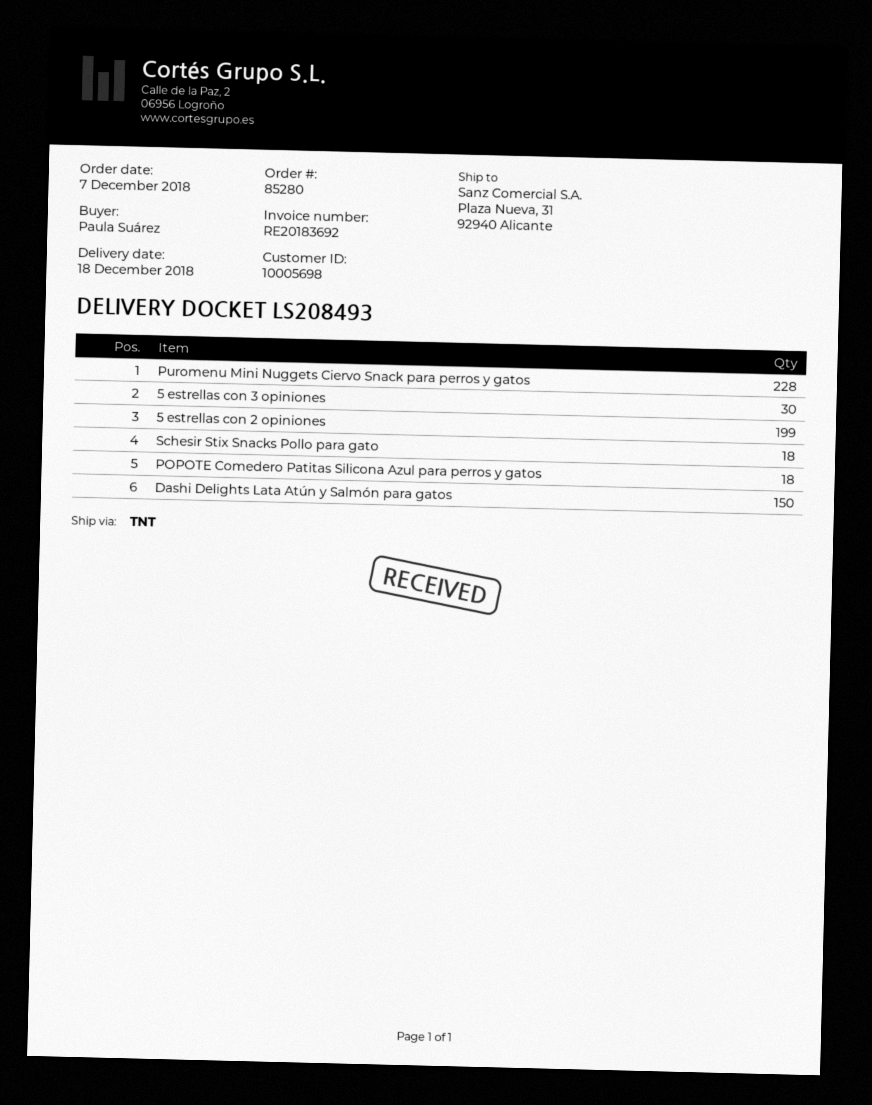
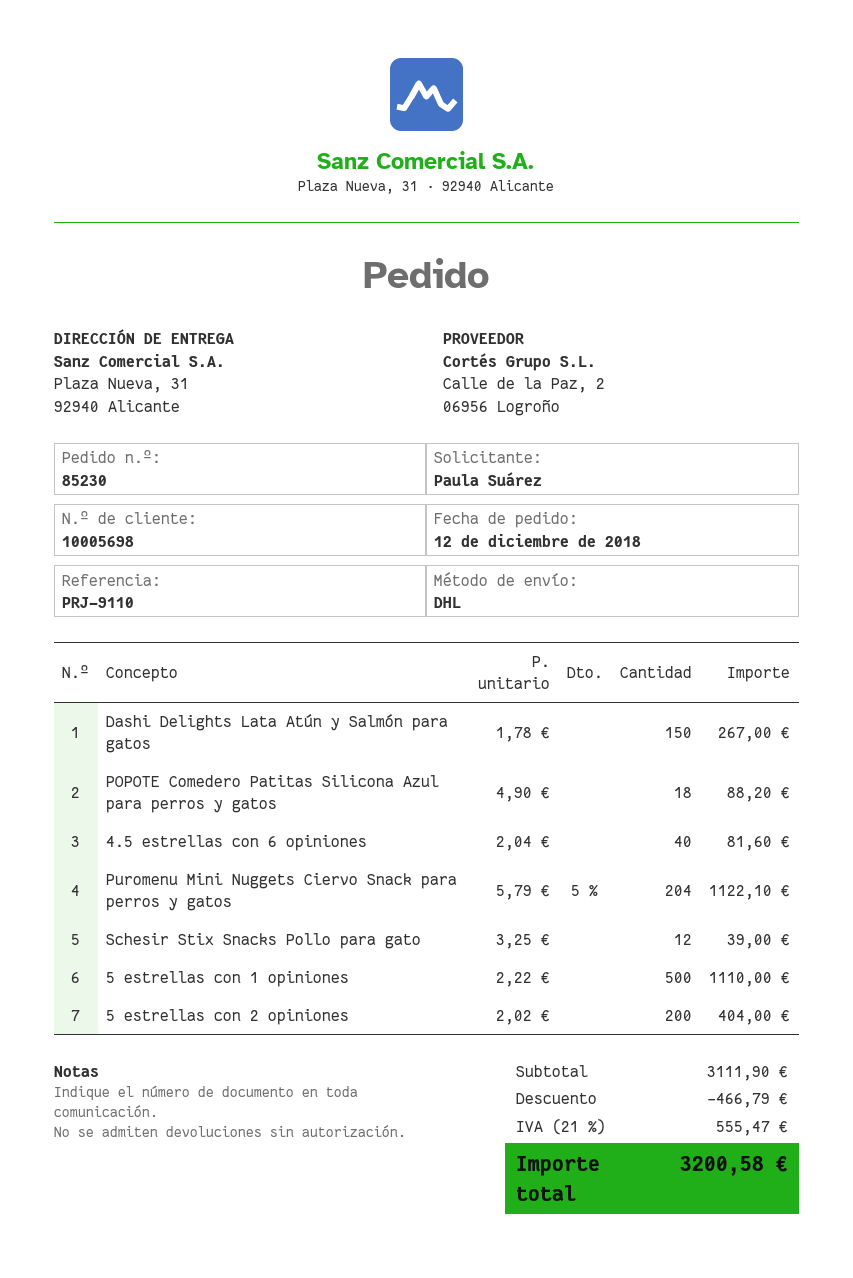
order number: 85280 -> 85230
order date: 2018-12-07 -> 2018-12-12
shipping method: TNT -> DHL
Puromenu Mini Nuggets Ciervo Snack para perros y gatos: 228 -> 204
5 estrellas con 3 opiniones: 30 -> none
5 estrellas con 2 opiniones: 199 -> 200
Schesir Stix Snacks Pollo para gato: 18 -> 12
4.5 estrellas con 6 opiniones: none -> 40
5 estrellas con 1 opiniones: none -> 500

